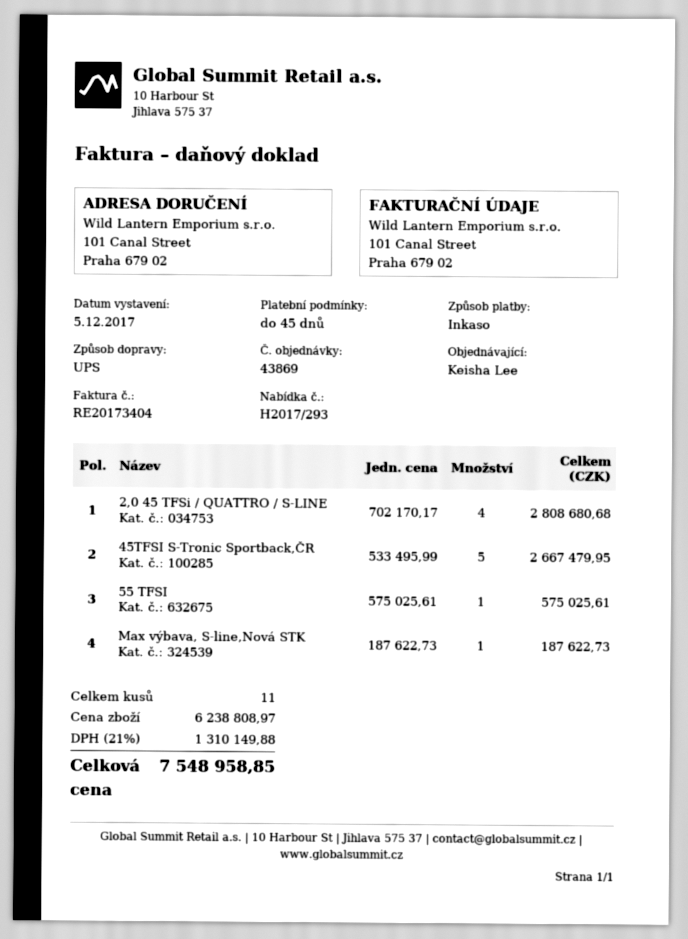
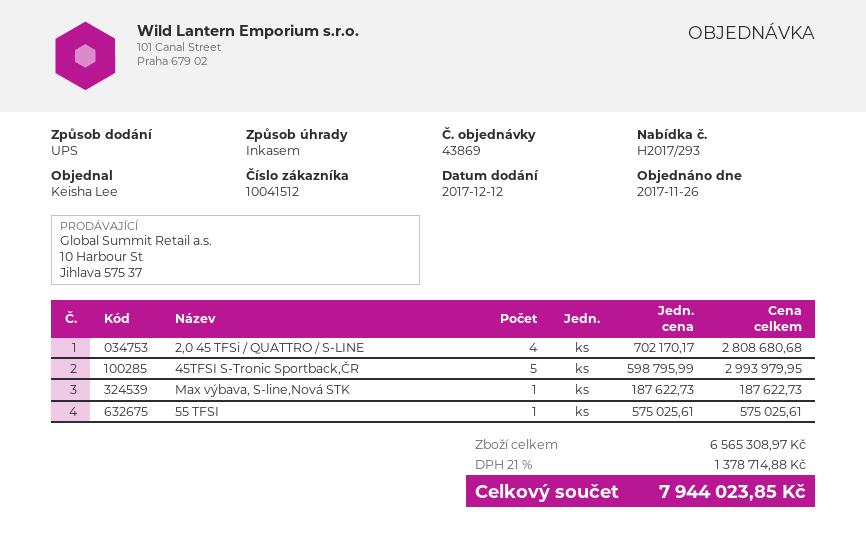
45TFSI S-Tronic Sportback,ČR: 5 x 533495.99 = 2667479.95 -> 5 x 598795.99 = 2993979.95
subtotal: 6238808.97 -> 6565308.97
tax: 21% = 1310149.88 -> 21% = 1378714.88
total: 7548958.85 -> 7944023.85

